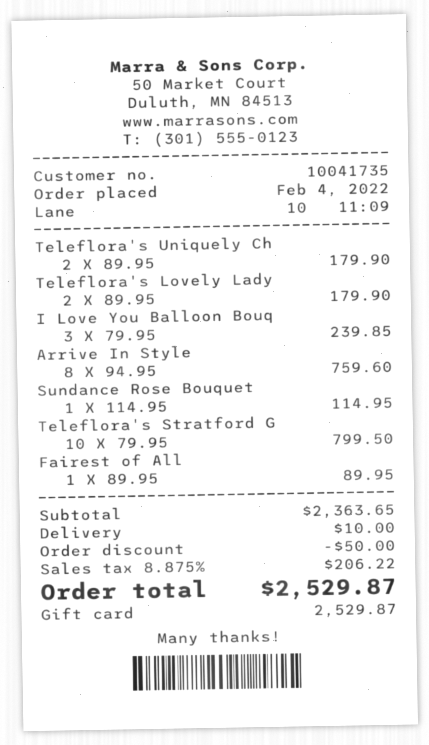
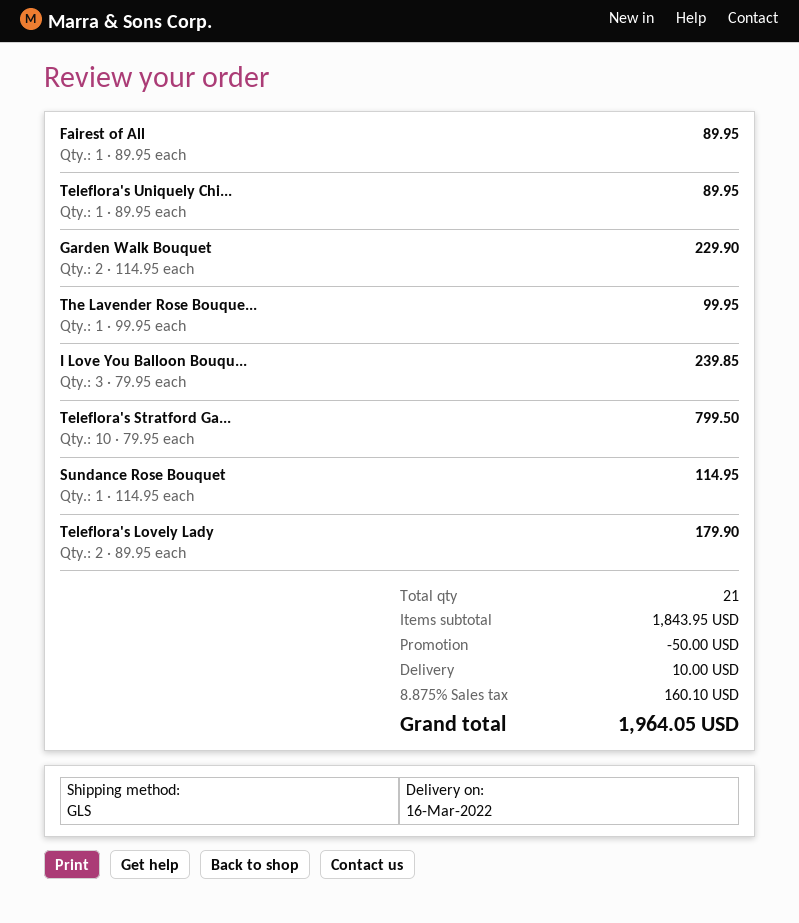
Teleflora's Uniquely Ch: 2 x 89.95 = 179.90 -> 1 x 89.95 = 89.95
Arrive In Style: 8 x 94.95 = 759.60 -> none
Garden Walk Bouquet: none -> 2 x 114.95 = 229.90
The Lavender Rose Bouque...: none -> 1 x 99.95 = 99.95
subtotal: 2363.65 -> 1843.95
tax: 8.875% = 206.22 -> 8.875% = 160.10
total: 2529.87 -> 1964.05

